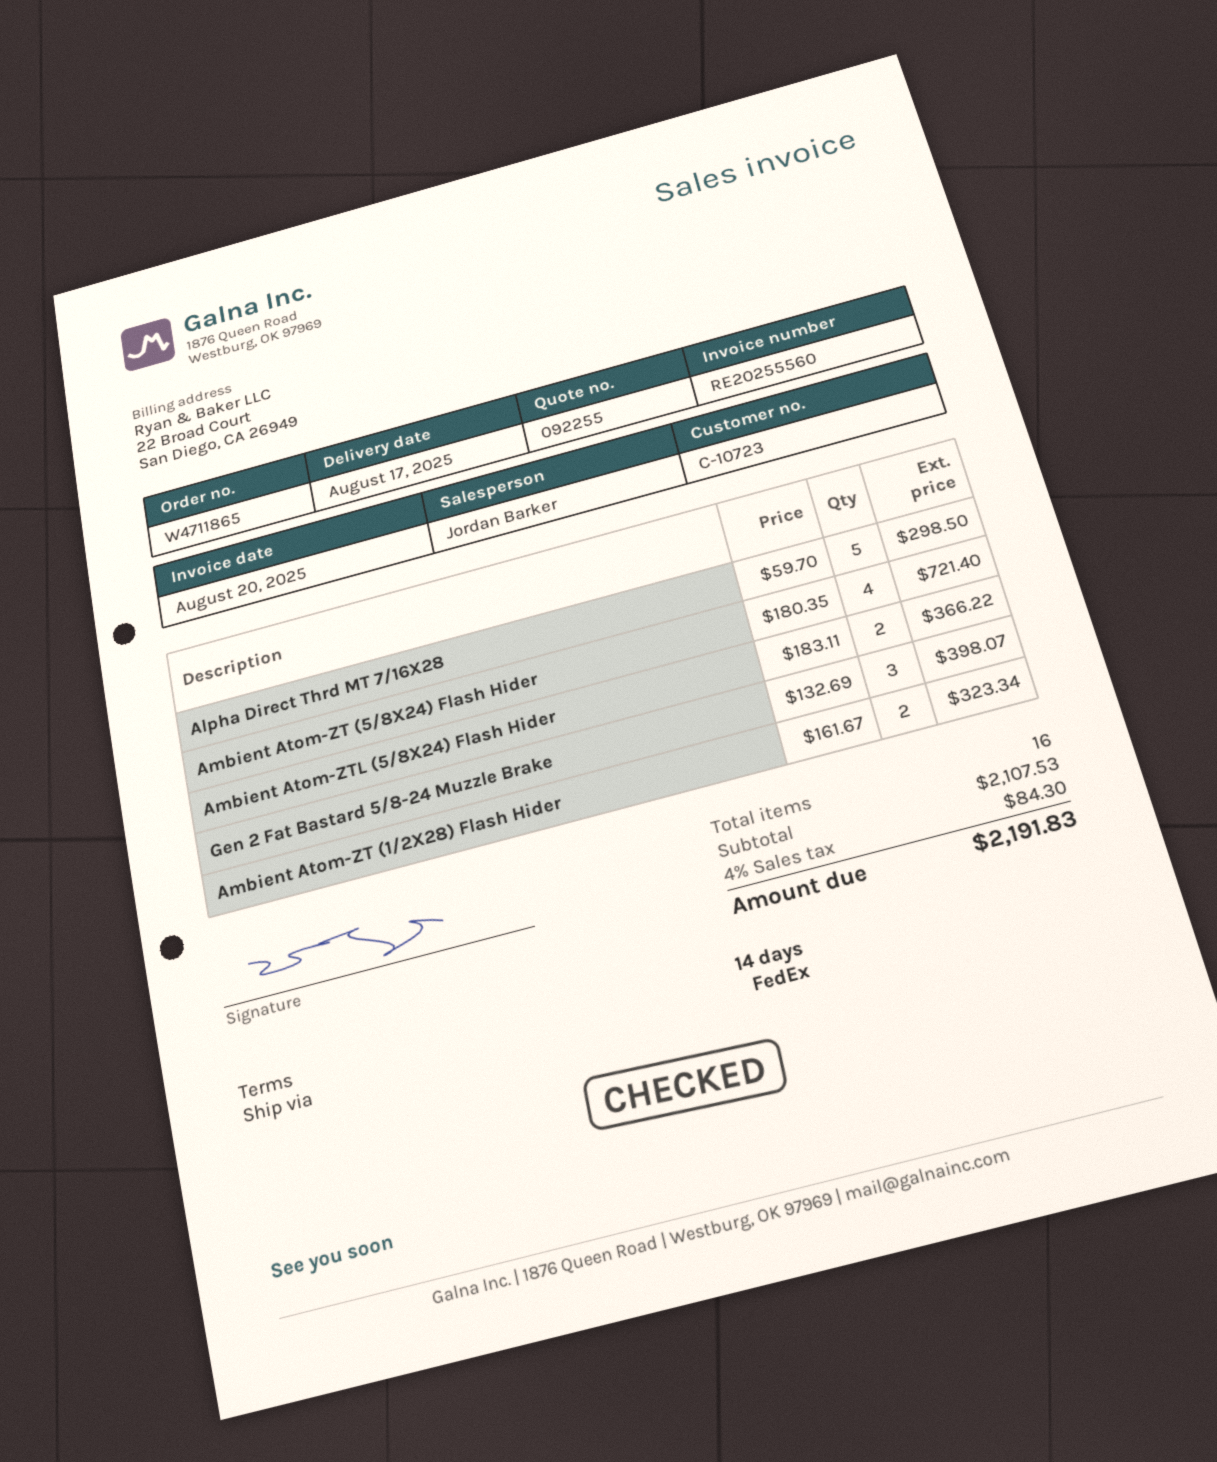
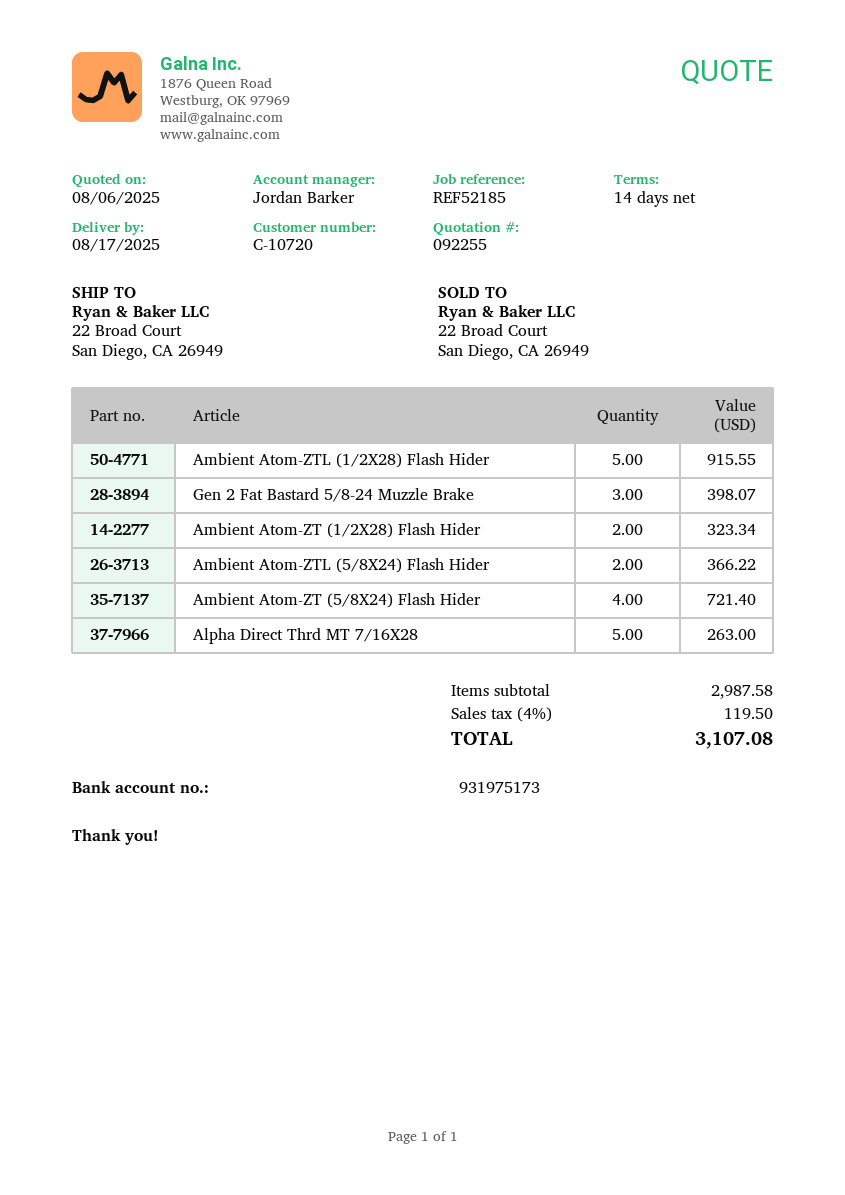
customer number: C-10723 -> C-10720
Alpha Direct Thrd MT 7/16X28: 5 for 298.50 -> 5 for 263.00
Ambient Atom-ZTL (1/2X28) Flash Hider: none -> 5 for 915.55
subtotal: 2107.53 -> 2987.58
tax: 4% = 84.30 -> 4% = 119.50
total: 2191.83 -> 3107.08

